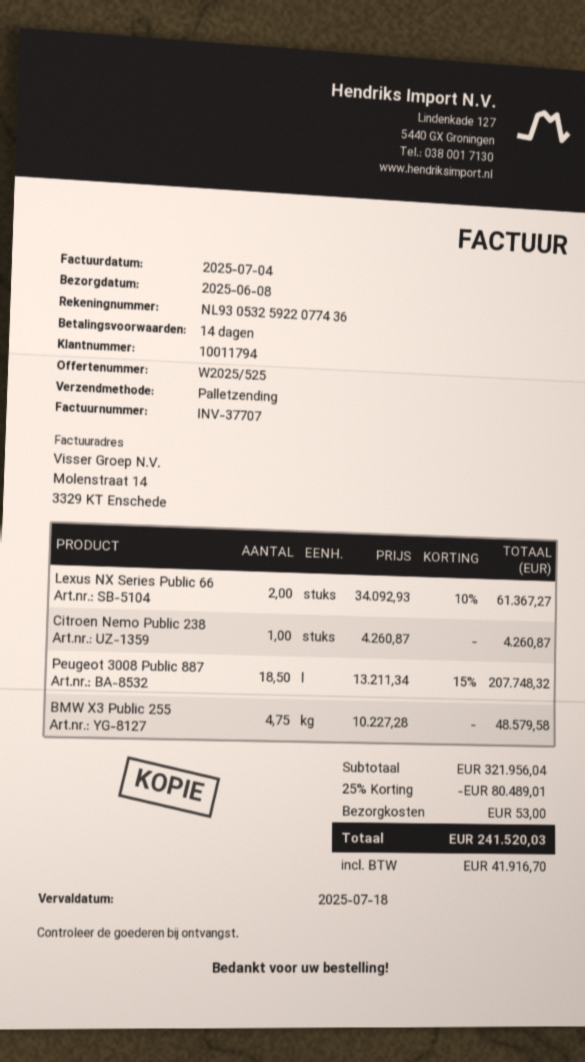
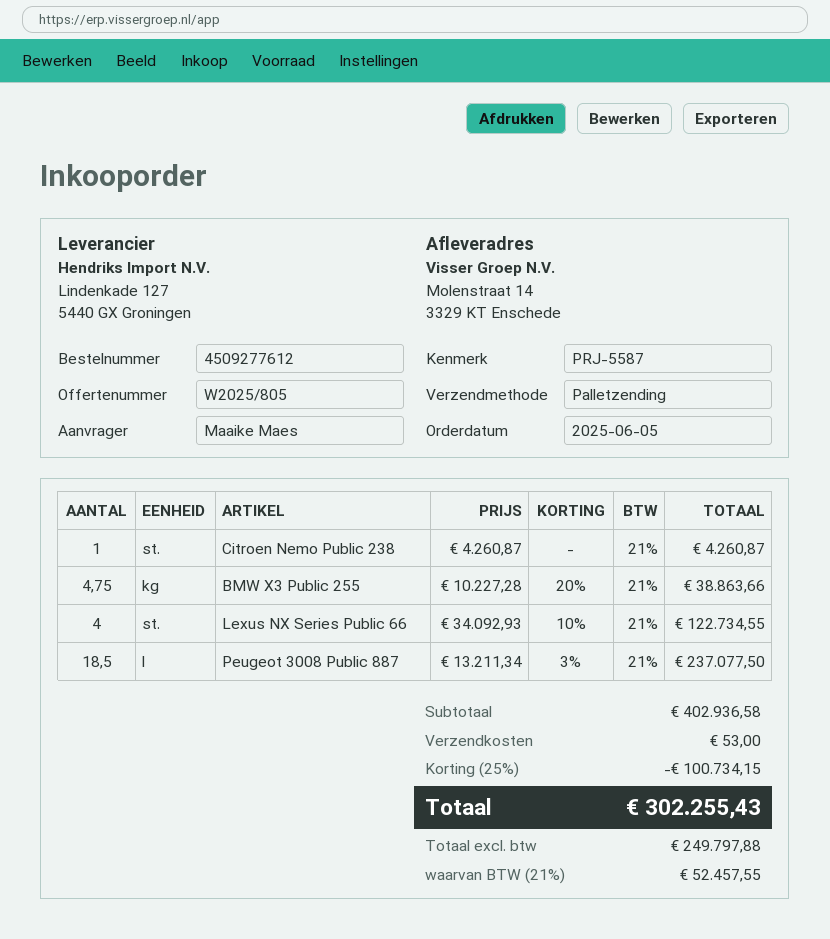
quote number: W2025/525 -> W2025/805
Lexus NX Series Public 66: 2 x 34092.93 - 10% = 61367.27 -> 4 x 34092.93 - 10% = 122734.55
Peugeot 3008 Public 887: 18.5 x 13211.34 - 15% = 207748.32 -> 18.5 x 13211.34 - 3% = 237077.50
BMW X3 Public 255: 4.75 x 10227.28 = 48579.58 -> 4.75 x 10227.28 - 20% = 38863.66
subtotal: 321956.04 -> 402936.58
discount: 25% = 80489.01 -> 25% = 100734.15
tax: 41916.70 -> 52457.55
total: 241520.03 -> 302255.43

